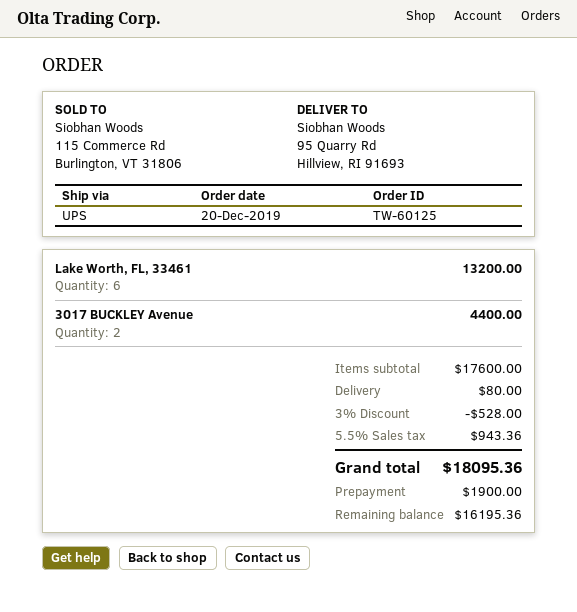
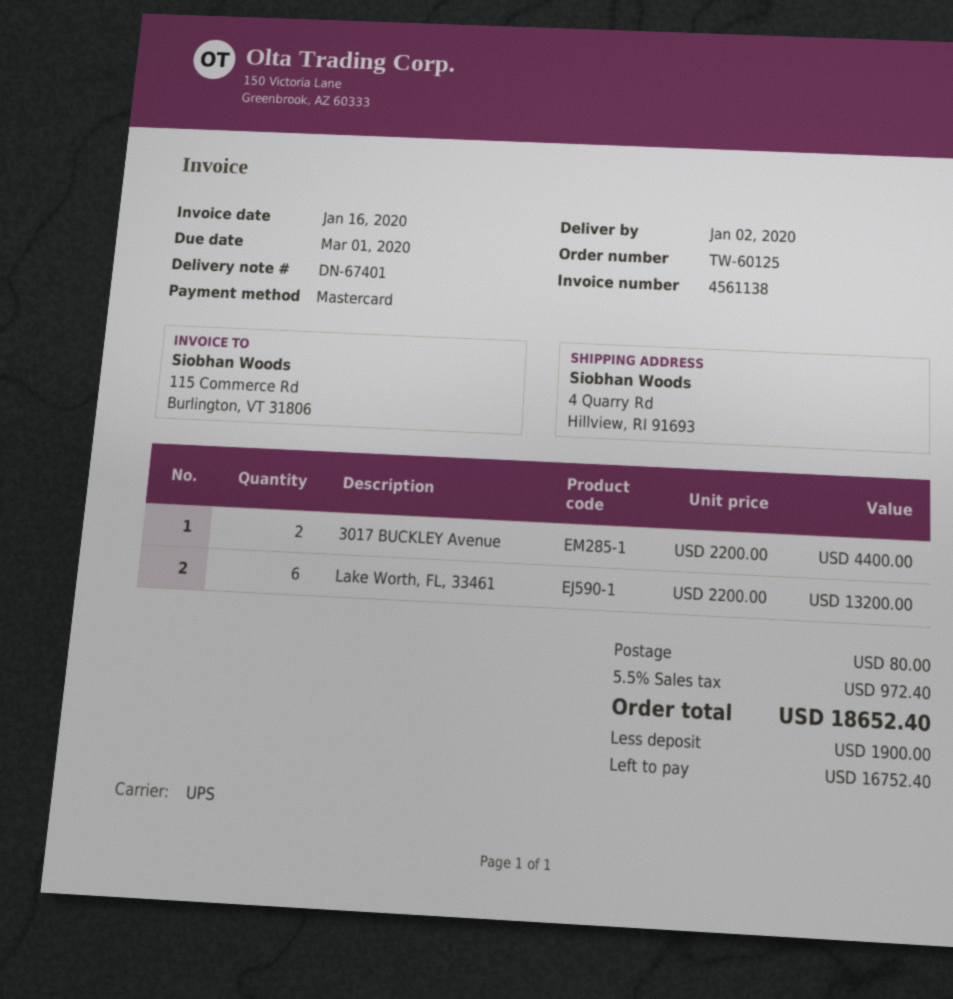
ship to: 95 Quarry Rd, Hillview, RI 91693 -> 4 Quarry Rd, Hillview, RI 91693
discount: 3% = 528.00 -> none
tax: 5.5% = 943.36 -> 5.5% = 972.40
total: 18095.36 -> 18652.40
balance: 16195.36 -> 16752.40

